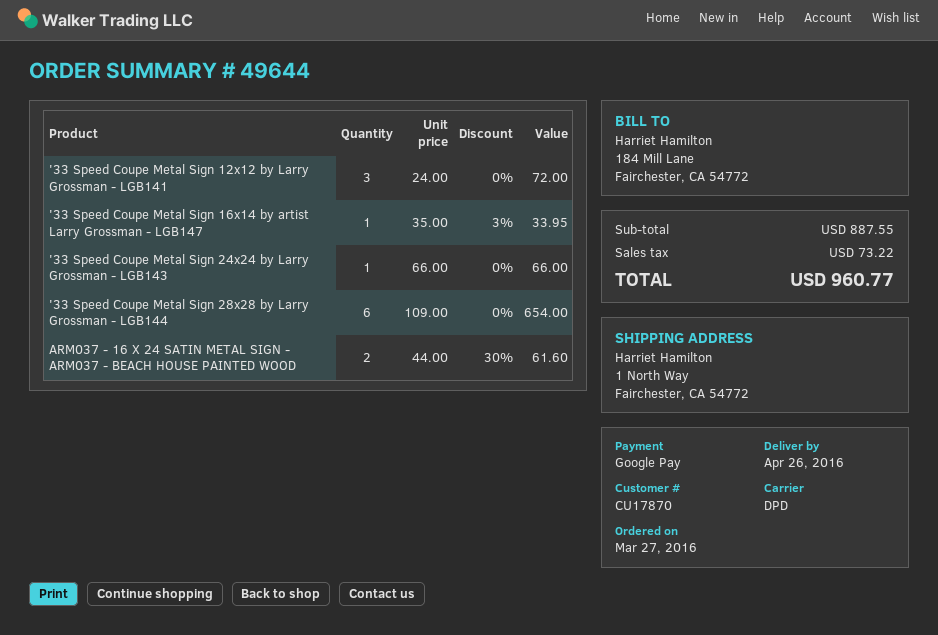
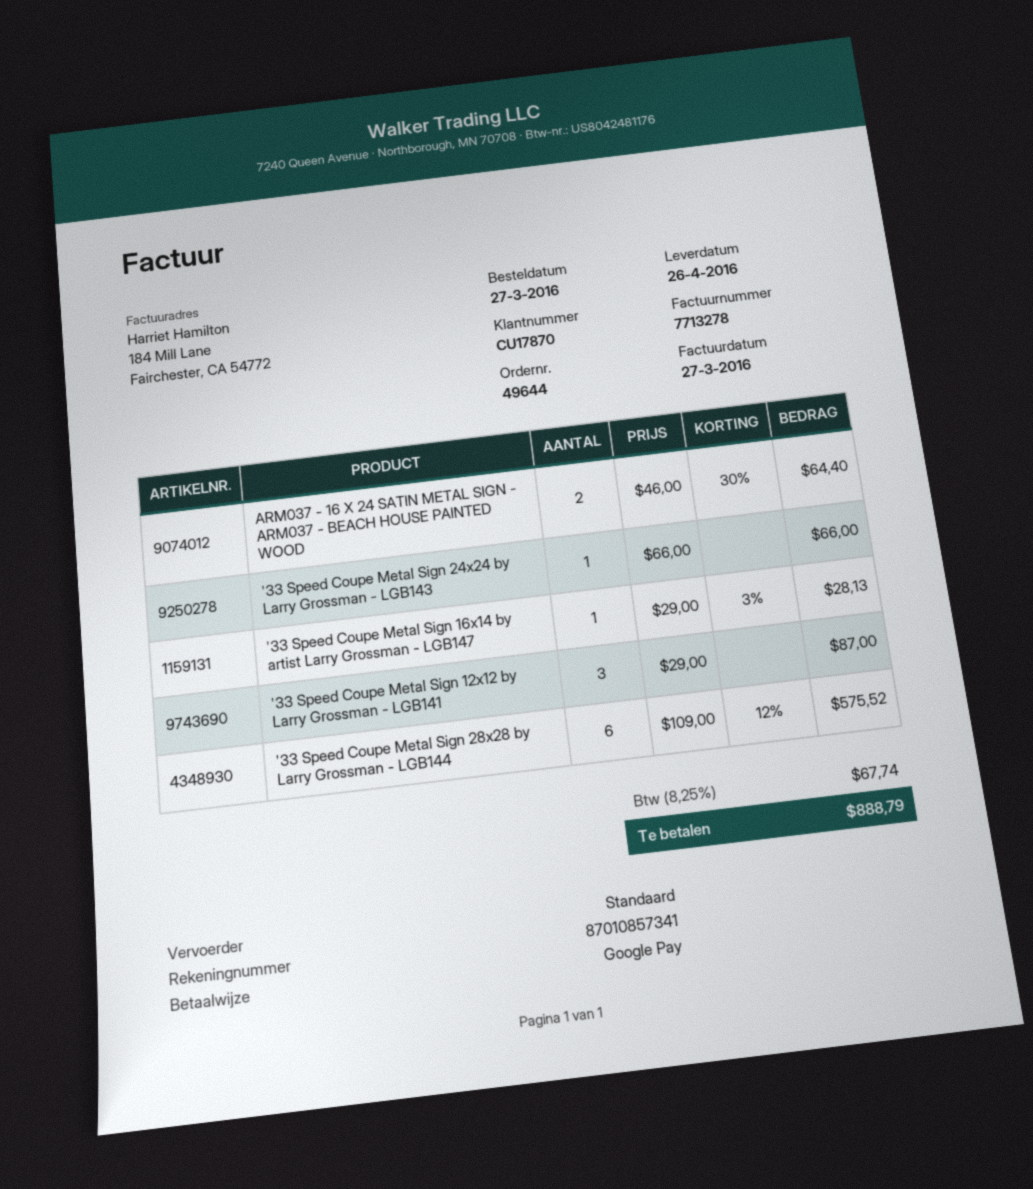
shipping method: DPD -> standard
'33 Speed Coupe Metal Sign 12x12 by Larry Grossman - LGB141: 3 x 24.00 = 72.00 -> 3 x 29.00 = 87.00
'33 Speed Coupe Metal Sign 16x14 by artist Larry Grossman - LGB147: 1 x 35.00 - 3% = 33.95 -> 1 x 29.00 - 3% = 28.13
'33 Speed Coupe Metal Sign 28x28 by Larry Grossman - LGB144: 6 x 109.00 = 654.00 -> 6 x 109.00 - 12% = 575.52
ARM037 - 16 X 24 SATIN METAL SIGN - ARM037 - BEACH HOUSE PAINTED WOOD: 2 x 44.00 - 30% = 61.60 -> 2 x 46.00 - 30% = 64.40
tax: 73.22 -> 67.74
total: 960.77 -> 888.79

